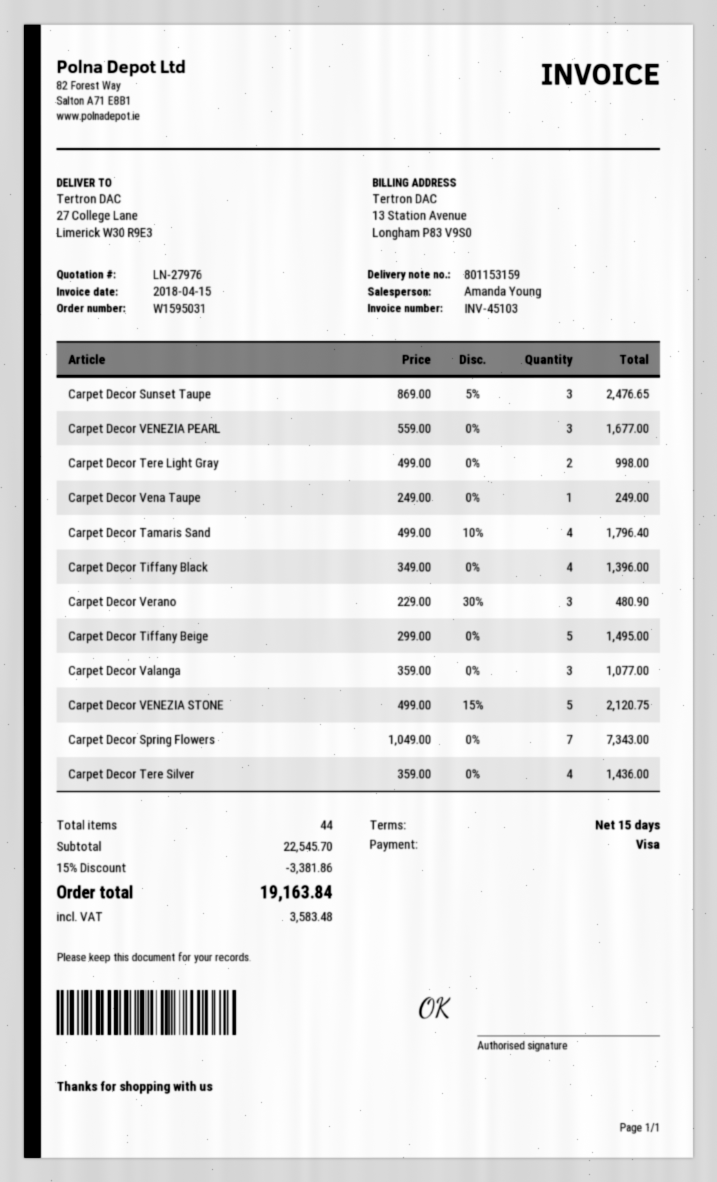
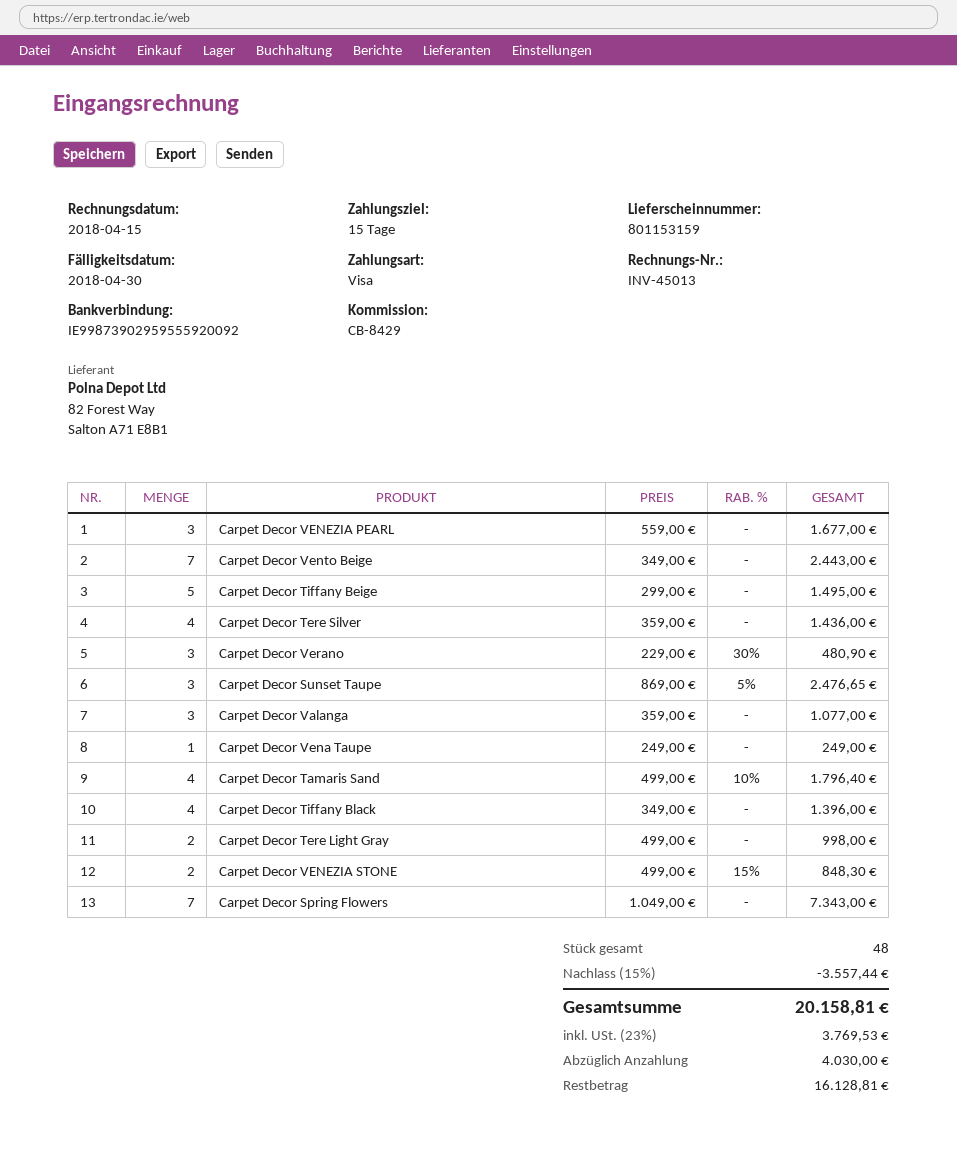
invoice number: INV-45103 -> INV-45013
Carpet Decor VENEZIA STONE: 5 x 499.00 - 15% = 2120.75 -> 2 x 499.00 - 15% = 848.30
Carpet Decor Vento Beige: none -> 7 x 349.00 = 2443.00
total quantity: 44 -> 48
discount: 15% = 3381.86 -> 15% = 3557.44
tax: 3583.48 -> 3769.53
total: 19163.84 -> 20158.81

